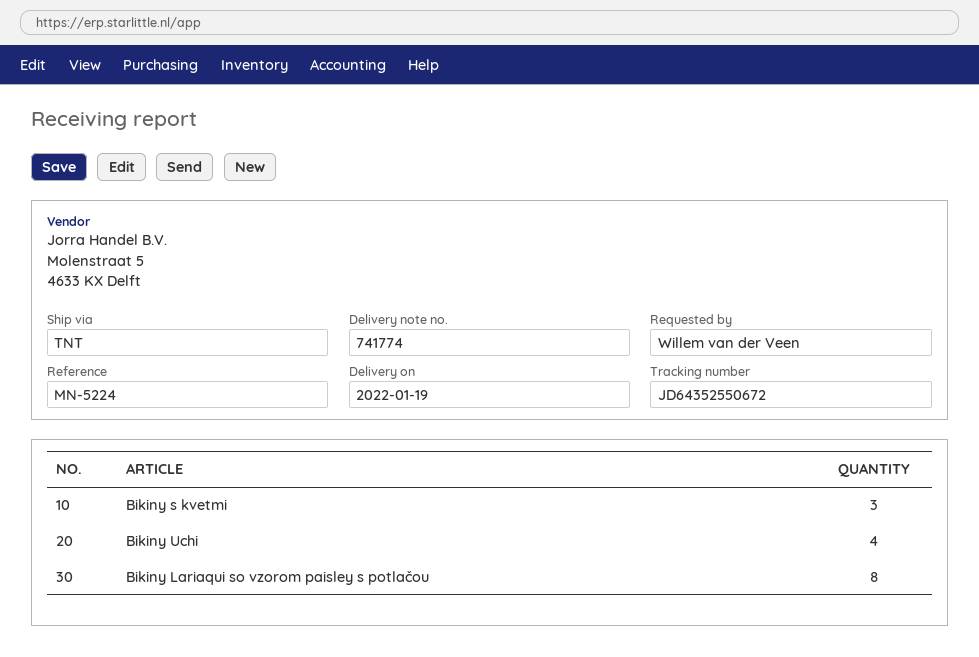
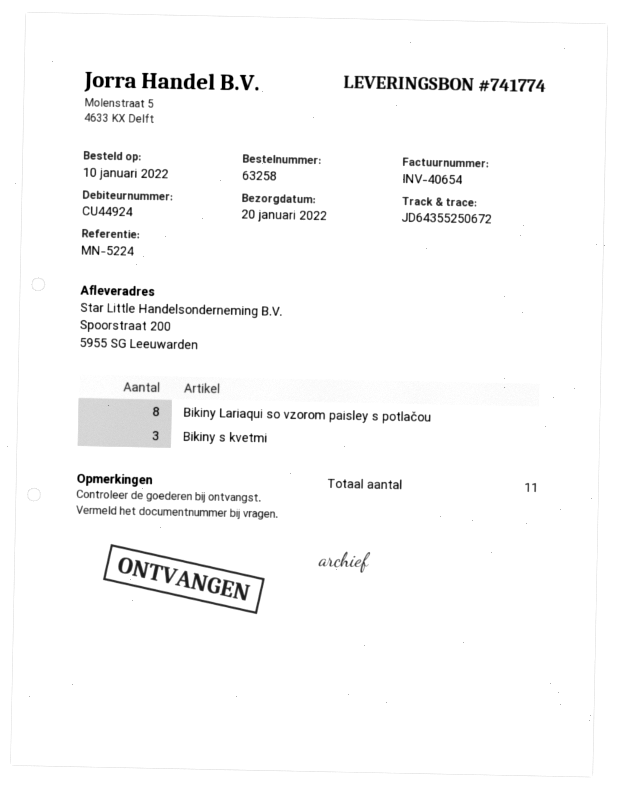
delivery date: 2022-01-19 -> 2022-01-20
tracking number: JD64352550672 -> JD64355250672
Bikiny Uchi: 4 -> none

